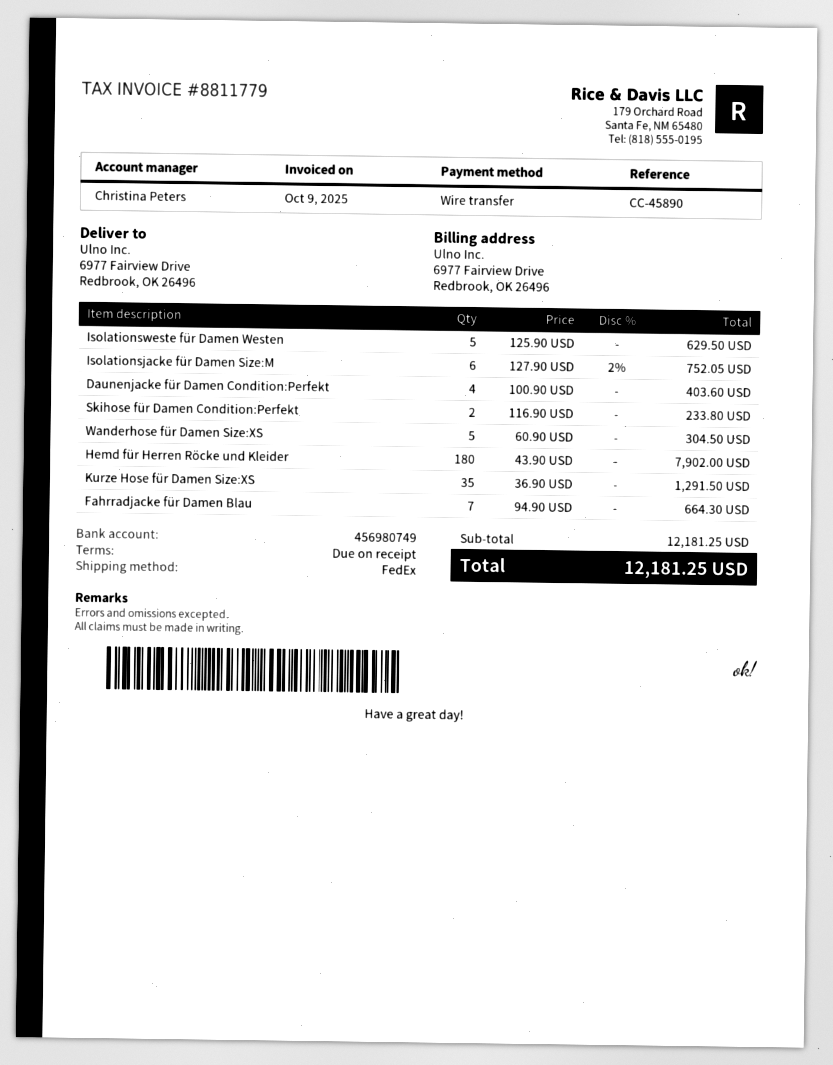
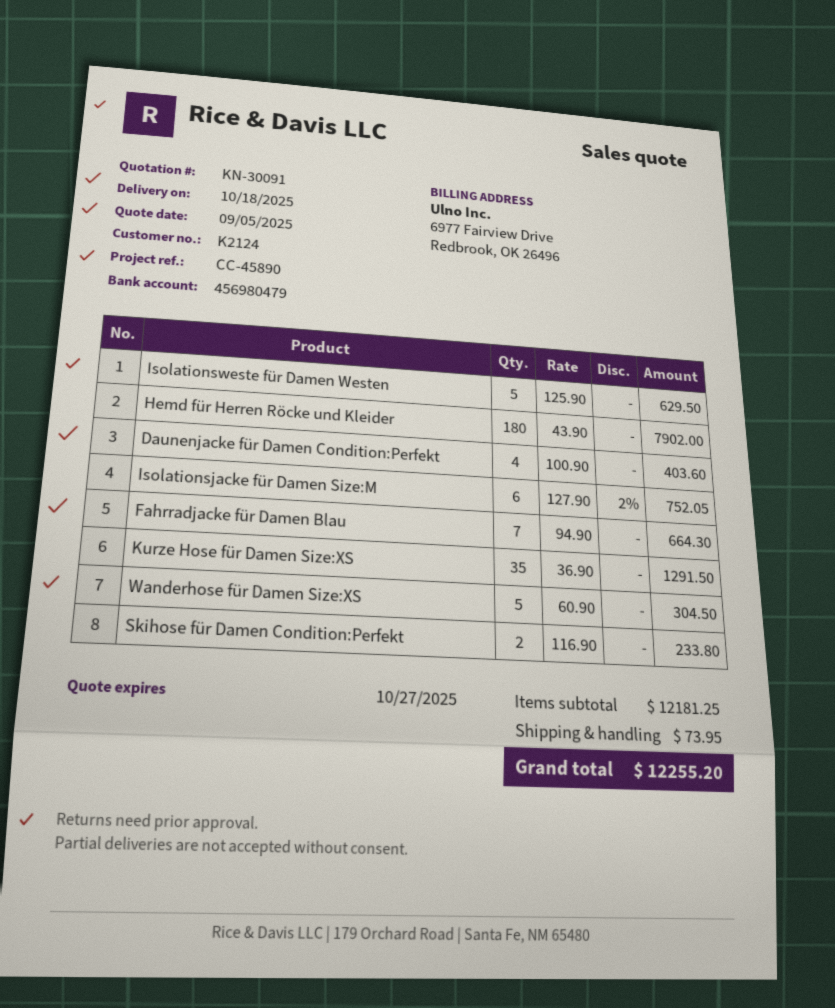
bank account: 456980749 -> 456980479
shipping: none -> 73.95
total: 12181.25 -> 12255.20

